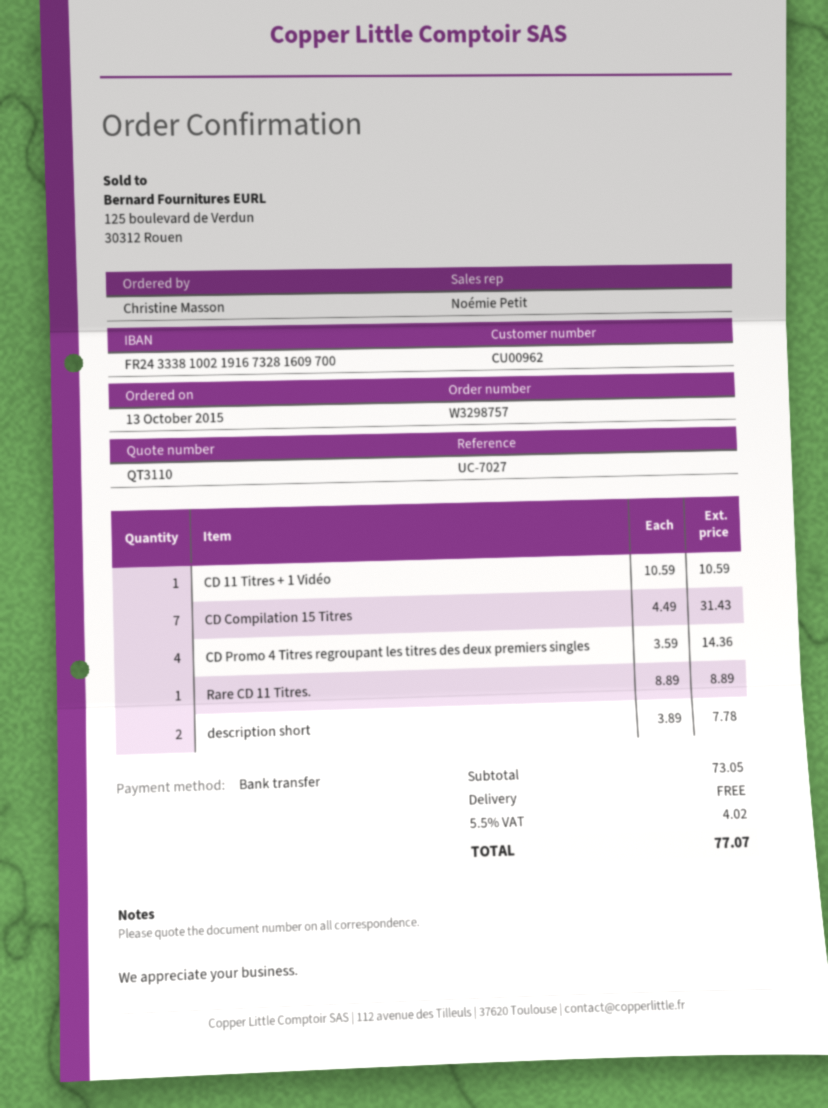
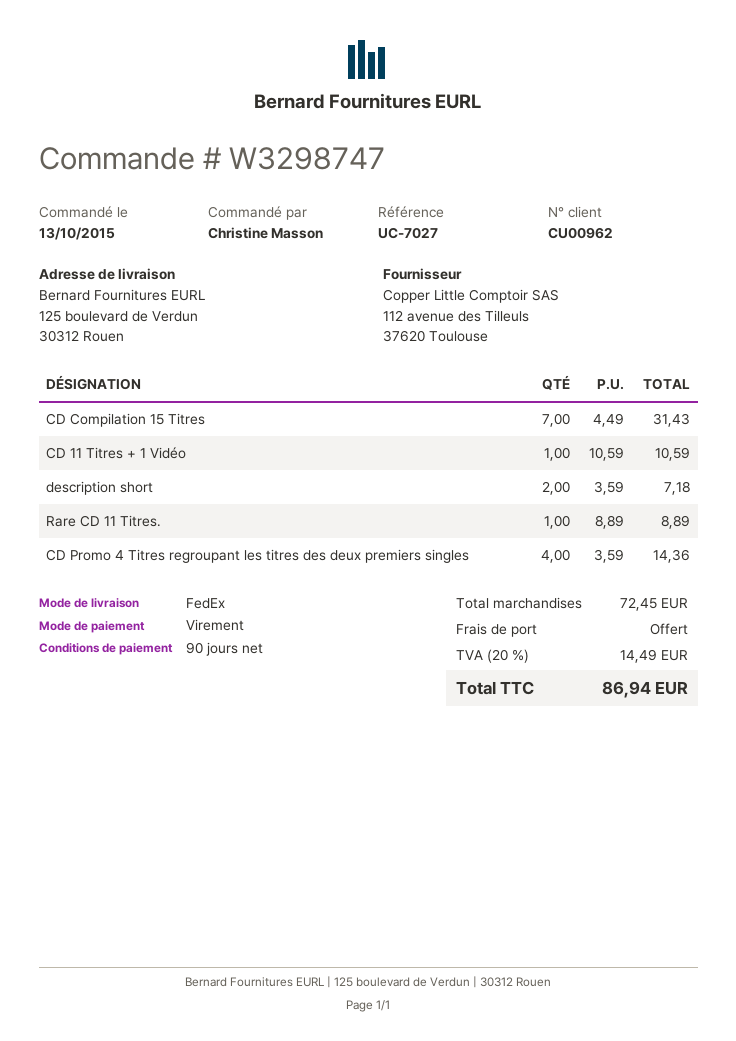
order number: W3298757 -> W3298747
description short: 2 x 3.89 = 7.78 -> 2 x 3.59 = 7.18
subtotal: 73.05 -> 72.45
tax: 5.5% = 4.02 -> 20% = 14.49
total: 77.07 -> 86.94

